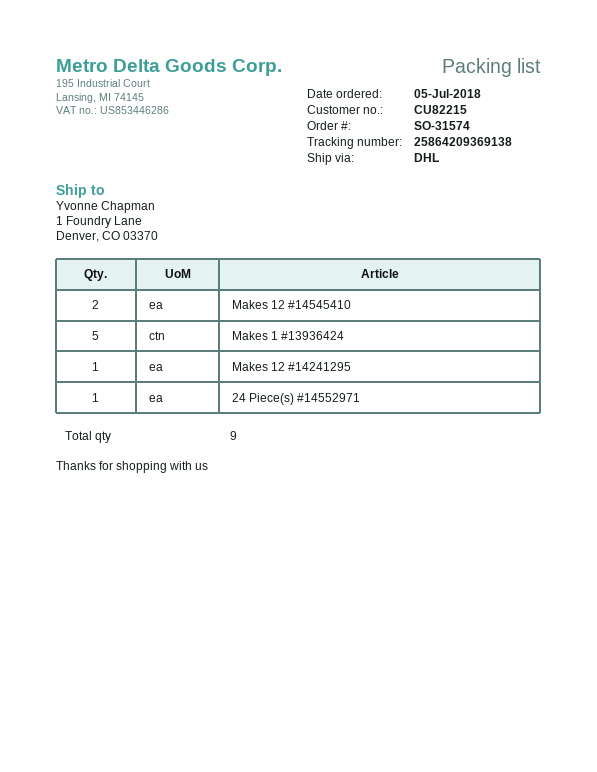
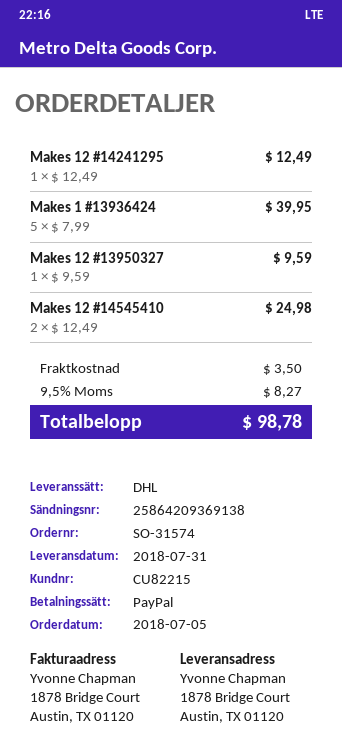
ship to: 1 Foundry Lane, Denver, CO 03370 -> 1878 Bridge Court, Austin, TX 01120
24 Piece(s) #14552971: 1 -> none
Makes 12 #13950327: none -> 1

